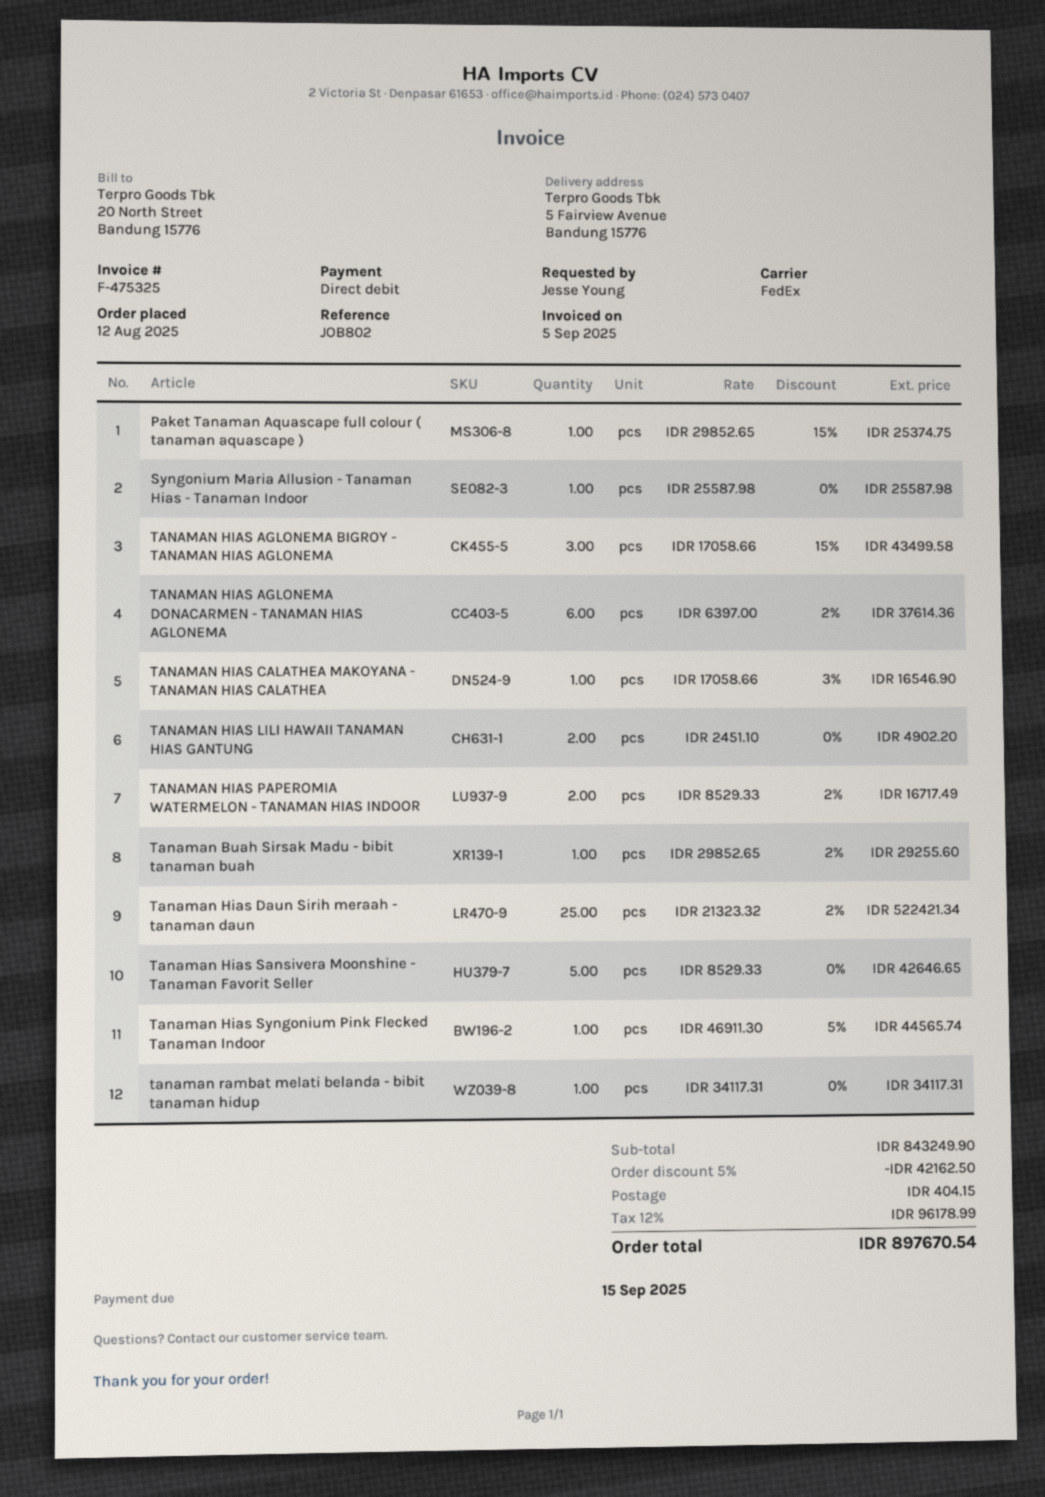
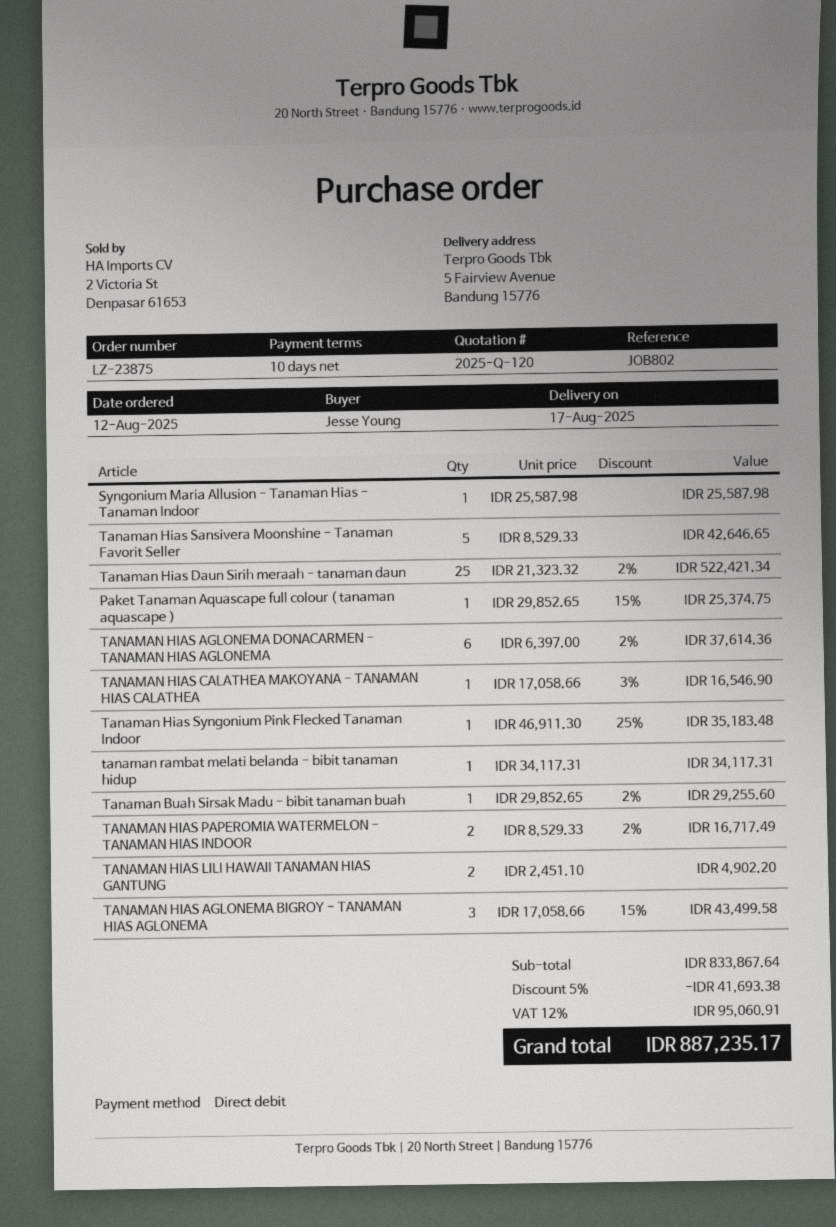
Tanaman Hias Syngonium Pink Flecked Tanaman Indoor: 1 x 46911.30 - 5% = 44565.74 -> 1 x 46911.30 - 25% = 35183.48
subtotal: 843249.90 -> 833867.64
discount: 5% = 42162.50 -> 5% = 41693.38
shipping: 404.15 -> none
tax: 12% = 96178.99 -> 12% = 95060.91
total: 897670.54 -> 887235.17

